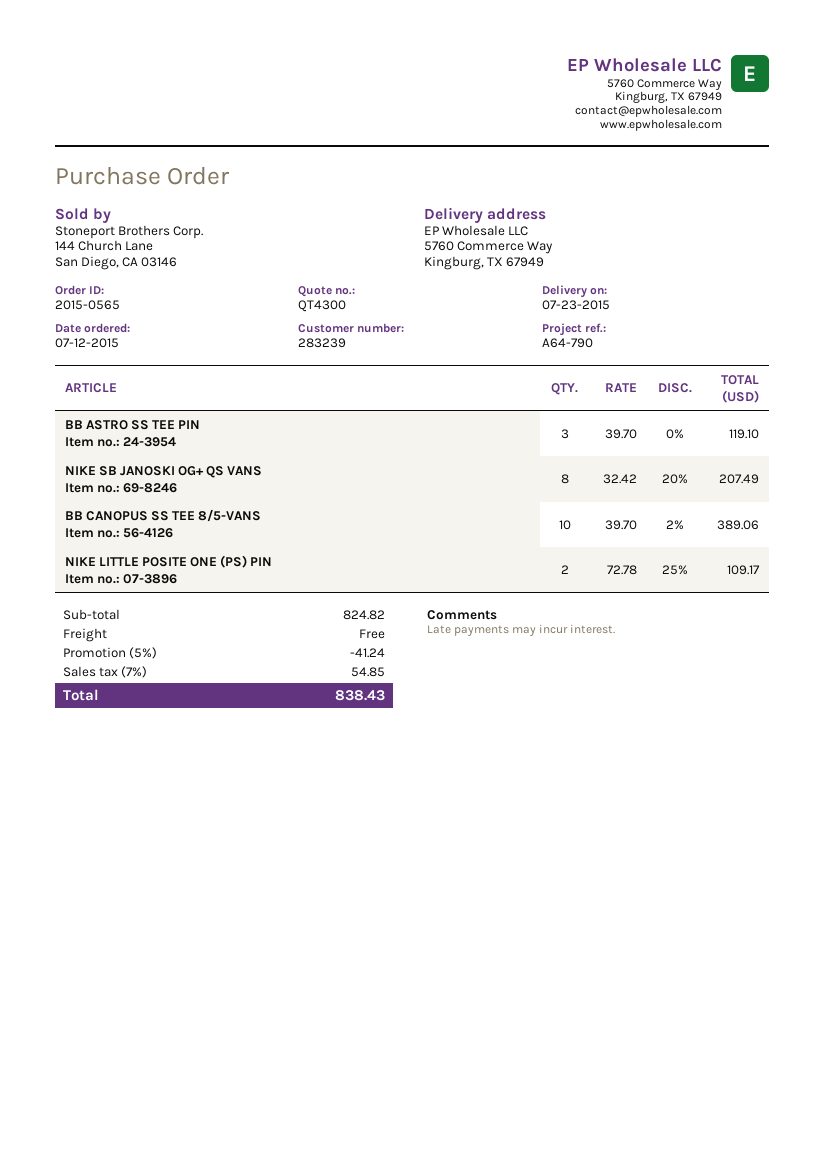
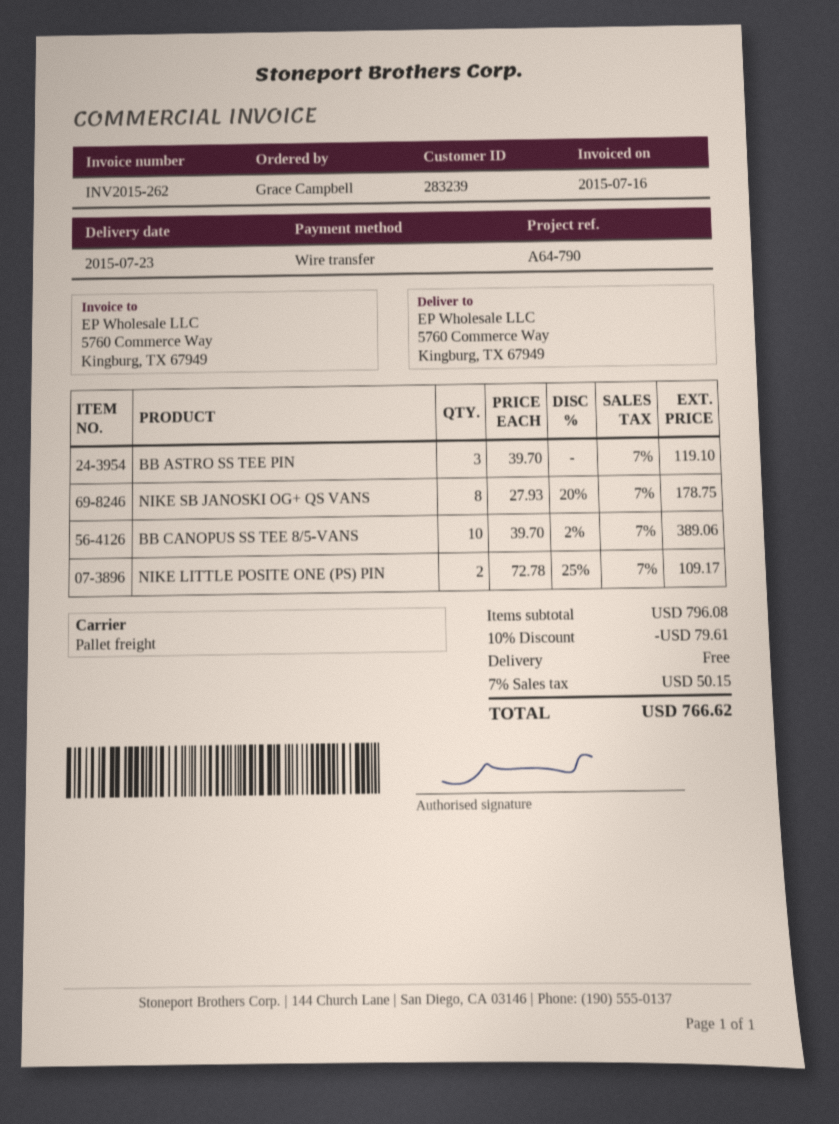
NIKE SB JANOSKI OG+ QS VANS: 8 x 32.42 - 20% = 207.49 -> 8 x 27.93 - 20% = 178.75
subtotal: 824.82 -> 796.08
discount: 5% = 41.24 -> 10% = 79.61
tax: 7% = 54.85 -> 7% = 50.15
total: 838.43 -> 766.62

